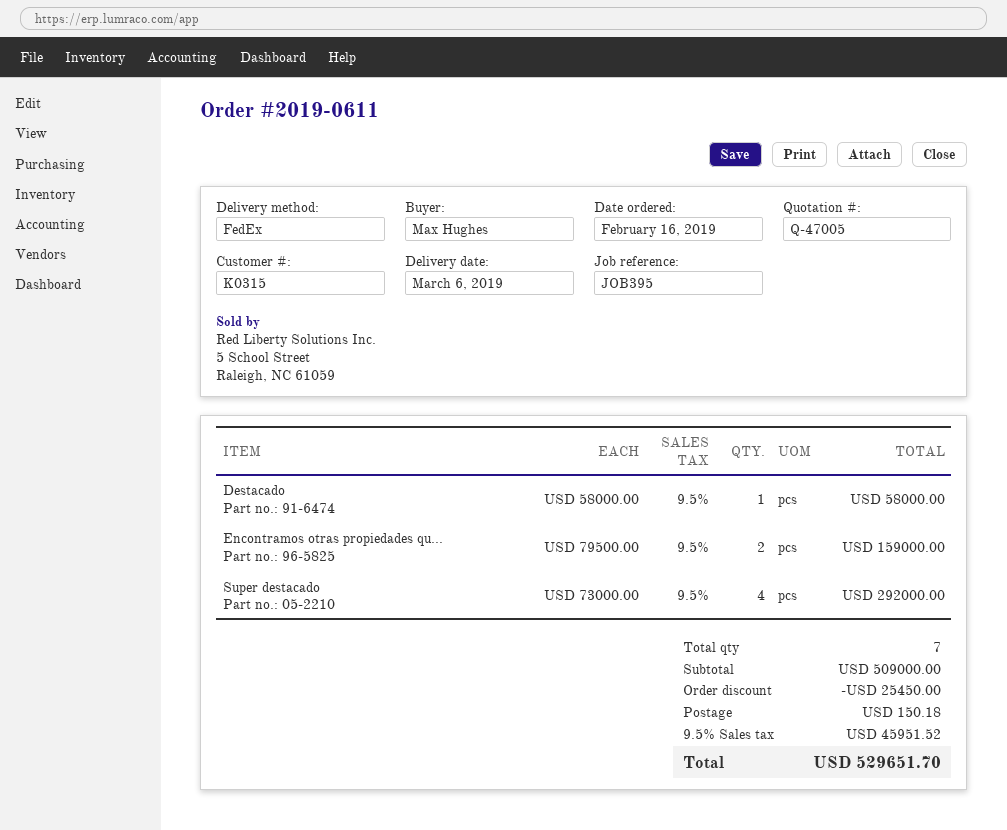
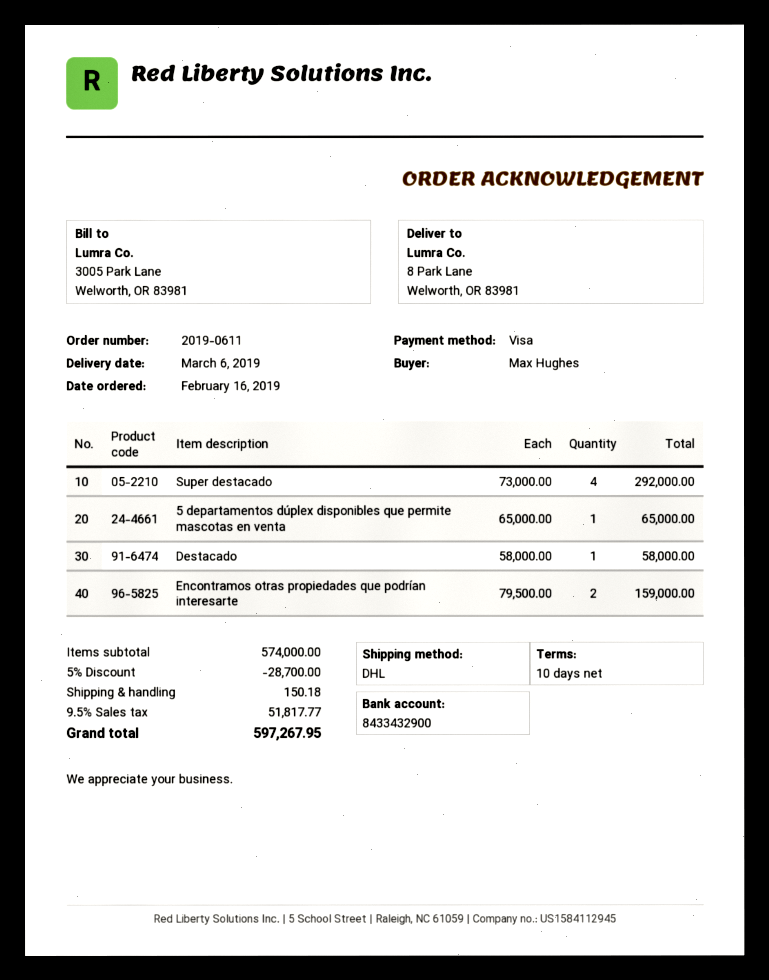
shipping method: FedEx -> DHL
5 departamentos dúplex disponibles que permite mascotas en venta: none -> 1 x 65000.00 = 65000.00
subtotal: 509000.00 -> 574000.00
discount: 25450.00 -> 28700.00
tax: 9.5% = 45951.52 -> 9.5% = 51817.77
total: 529651.70 -> 597267.95

